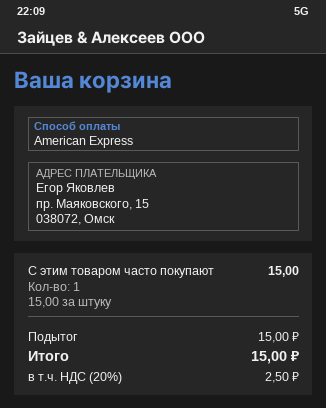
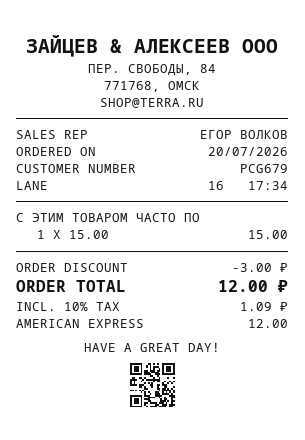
discount: none -> 3.00
tax: 20% = 2.50 -> 10% = 1.09
total: 15.00 -> 12.00

